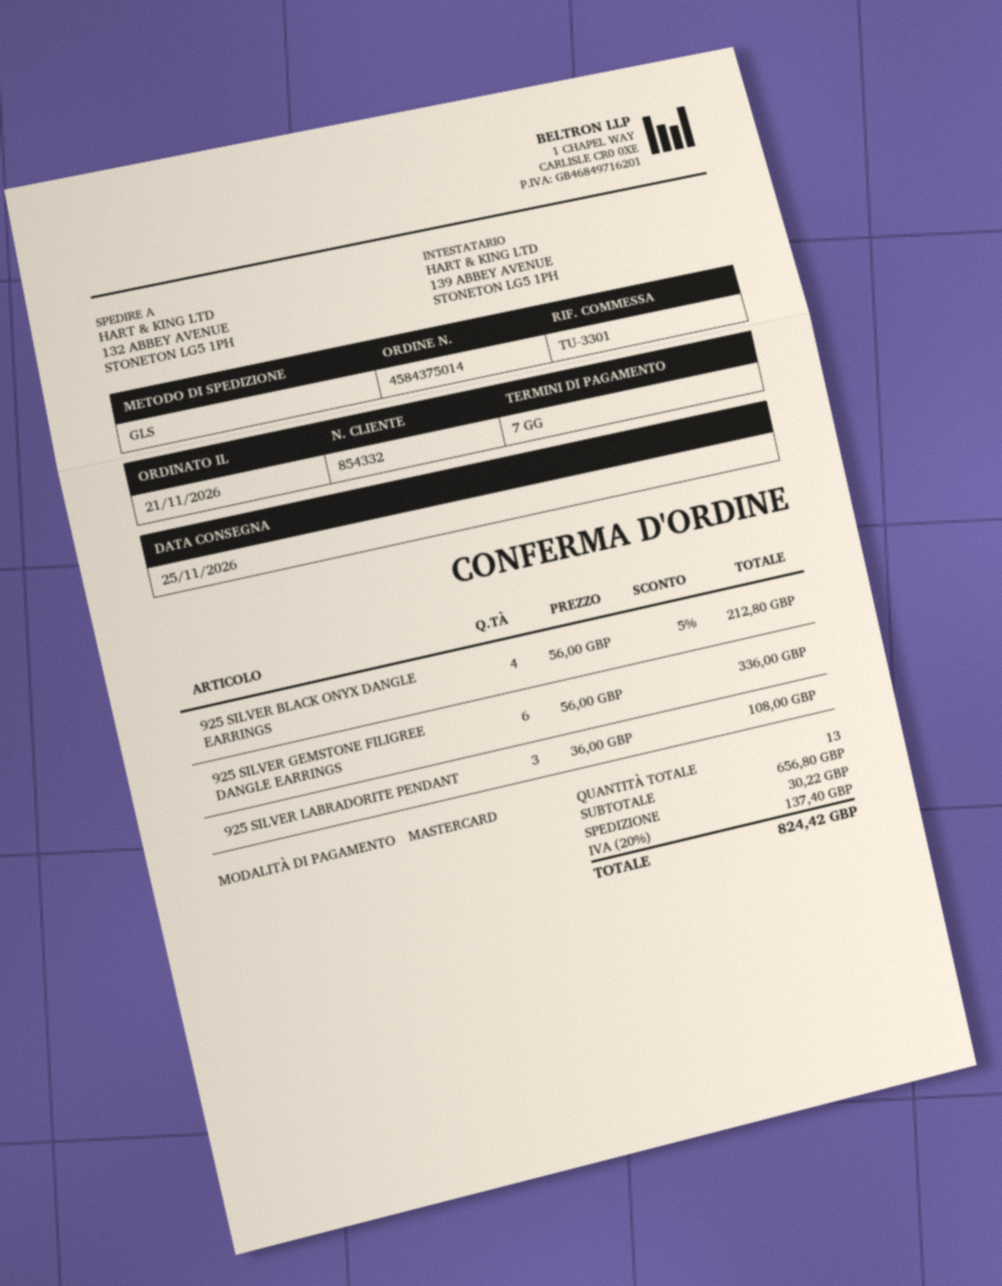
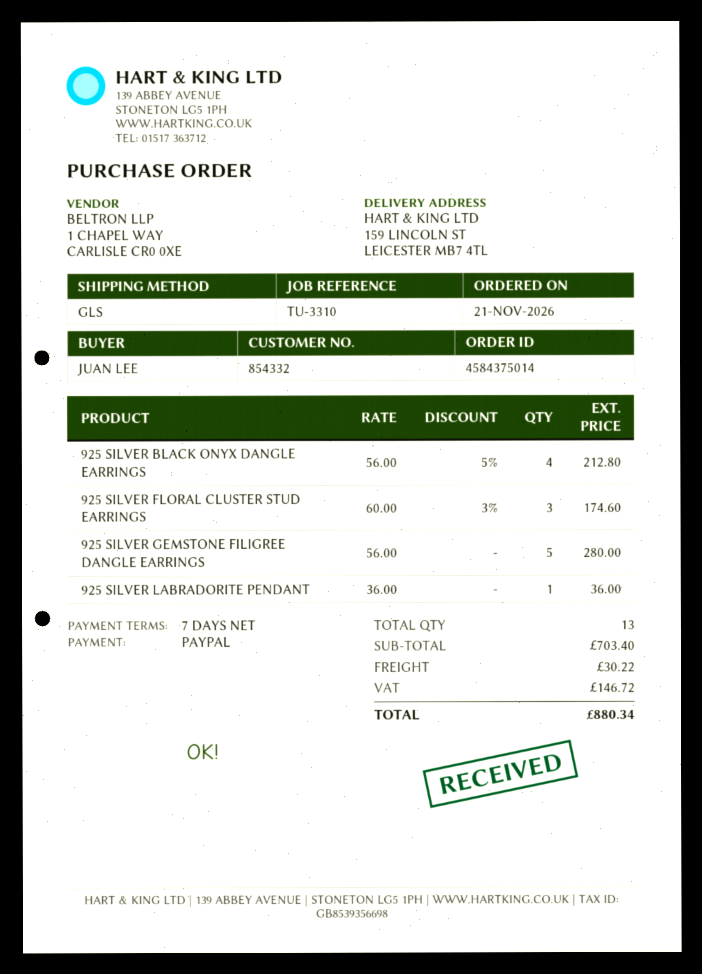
reference: TU-3301 -> TU-3310
payment method: Mastercard -> PayPal
ship to: 132 ABBEY AVENUE, STONETON LG5 1PH -> 159 LINCOLN ST, LEICESTER MB7 4TL
925 SILVER GEMSTONE FILIGREE DANGLE EARRINGS: 6 x 56.00 = 336.00 -> 5 x 56.00 = 280.00
925 SILVER LABRADORITE PENDANT: 3 x 36.00 = 108.00 -> 1 x 36.00 = 36.00
925 SILVER FLORAL CLUSTER STUD EARRINGS: none -> 3 x 60.00 - 3% = 174.60
subtotal: 656.80 -> 703.40
tax: 137.40 -> 146.72
total: 824.42 -> 880.34

